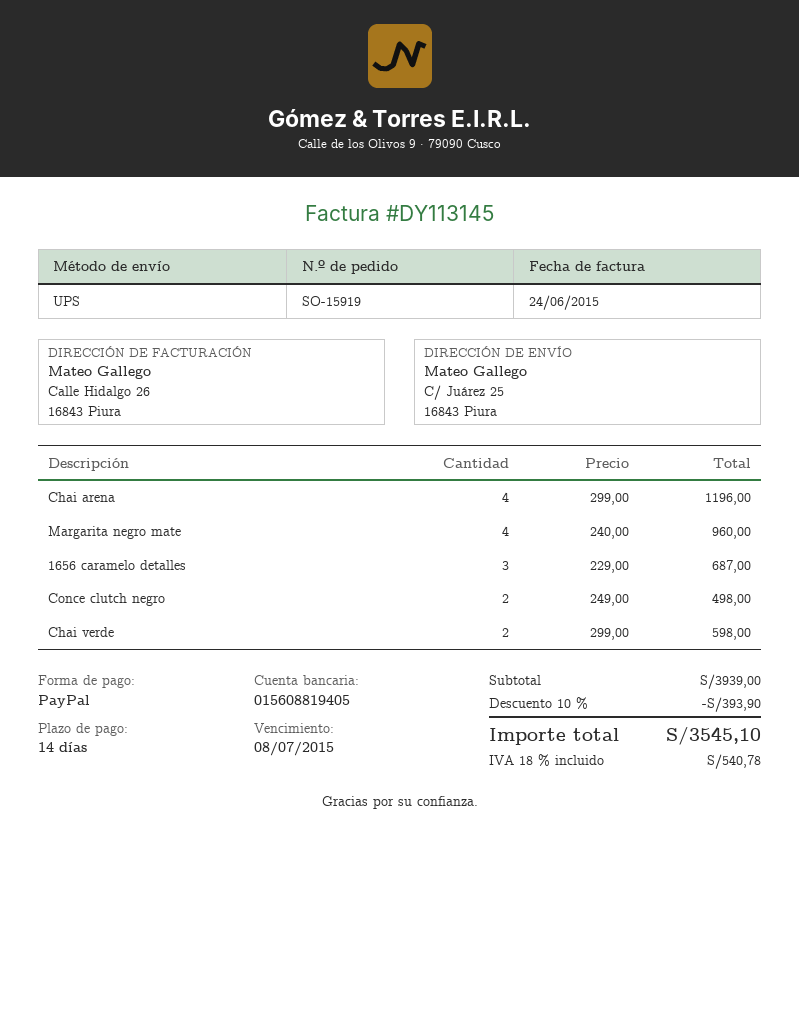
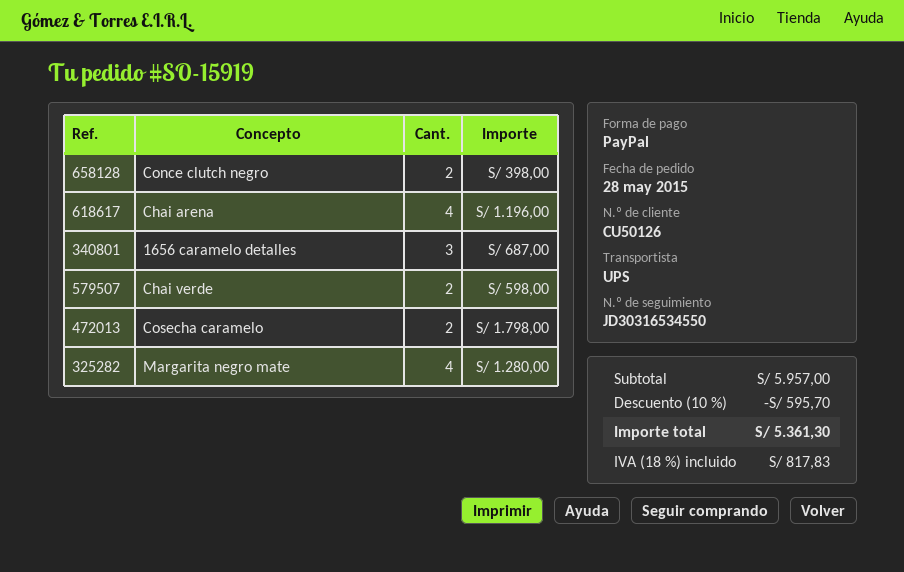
Margarita negro mate: 4 for 960.00 -> 4 for 1280.00
Conce clutch negro: 2 for 498.00 -> 2 for 398.00
Cosecha caramelo: none -> 2 for 1798.00
subtotal: 3939.00 -> 5957.00
discount: 10% = 393.90 -> 10% = 595.70
tax: 18% = 540.78 -> 18% = 817.83
total: 3545.10 -> 5361.30

